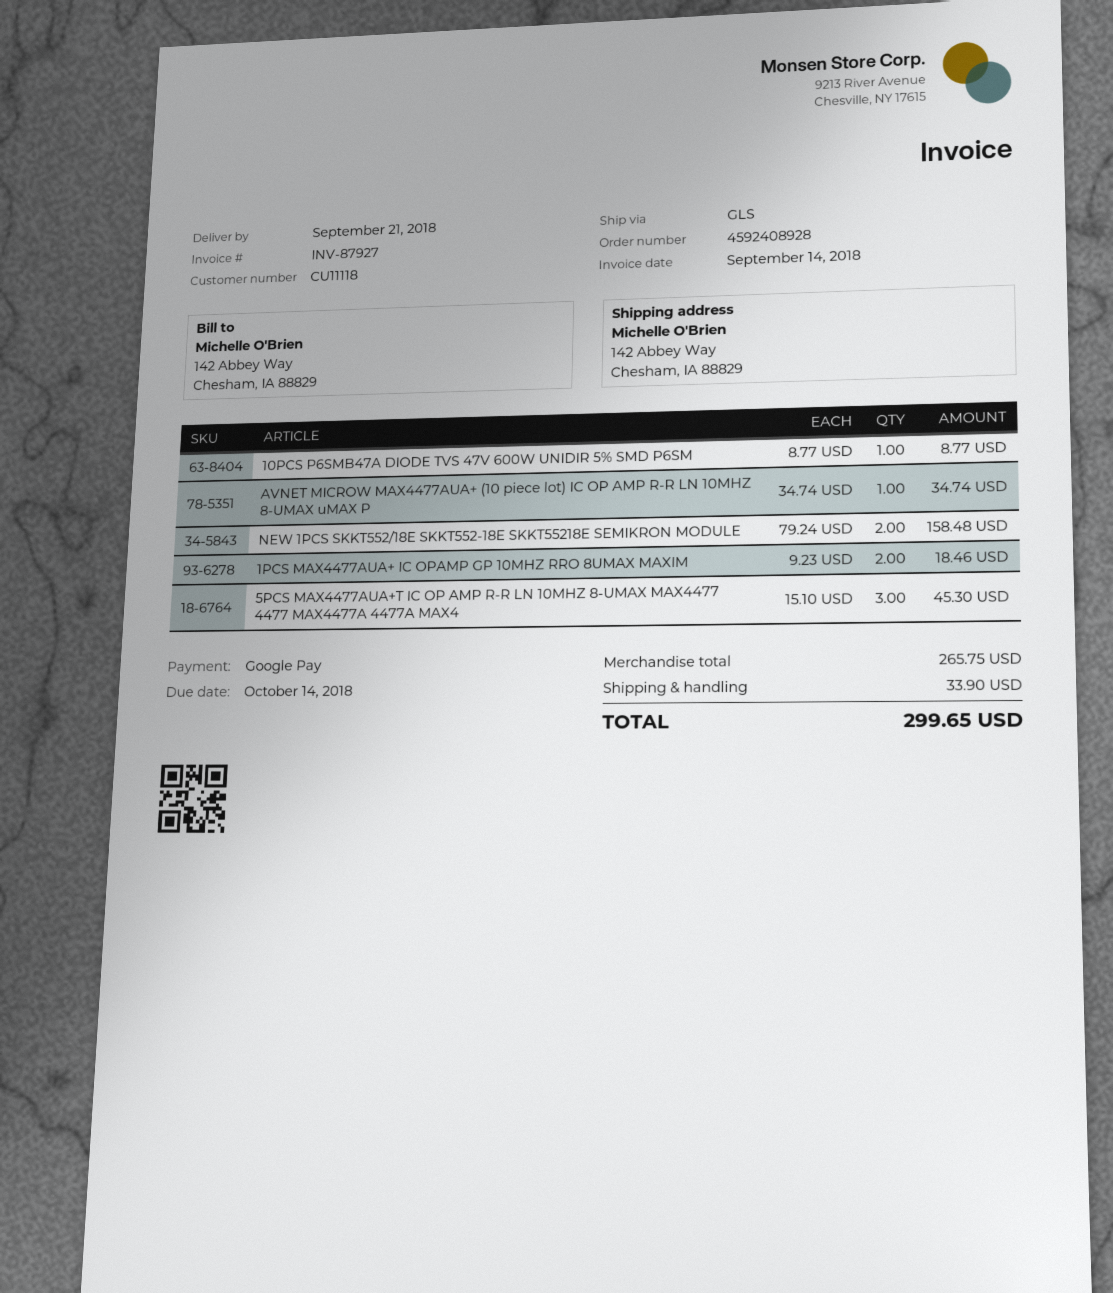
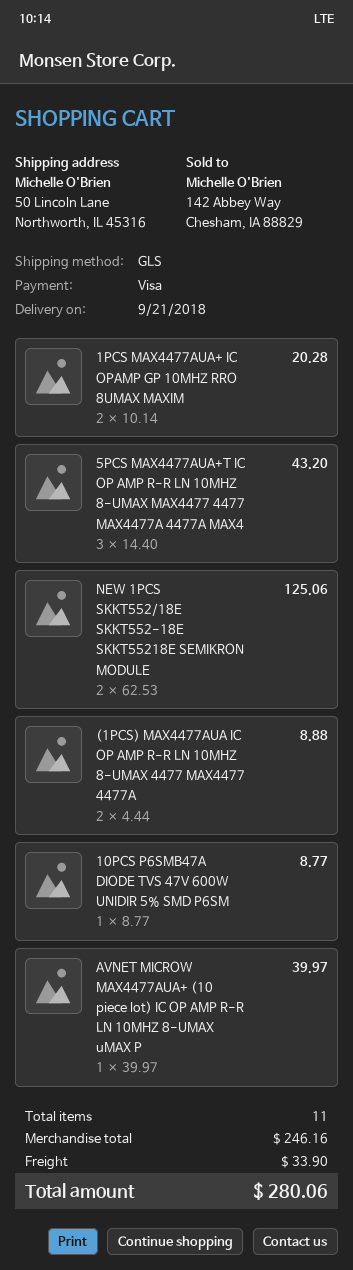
payment method: Google Pay -> Visa
ship to: 142 Abbey Way, Chesham, IA 88829 -> 50 Lincoln Lane, Northworth, IL 45316
AVNET MICROW MAX4477AUA+ (10 piece lot) IC OP AMP R-R LN 10MHZ 8-UMAX uMAX P: 1 x 34.74 = 34.74 -> 1 x 39.97 = 39.97
NEW 1PCS SKKT552/18E SKKT552-18E SKKT55218E SEMIKRON MODULE: 2 x 79.24 = 158.48 -> 2 x 62.53 = 125.06
1PCS MAX4477AUA+ IC OPAMP GP 10MHZ RRO 8UMAX MAXIM: 2 x 9.23 = 18.46 -> 2 x 10.14 = 20.28
5PCS MAX4477AUA+T IC OP AMP R-R LN 10MHZ 8-UMAX MAX4477 4477 MAX4477A 4477A MAX4: 3 x 15.10 = 45.30 -> 3 x 14.40 = 43.20
(1PCS) MAX4477AUA IC OP AMP R-R LN 10MHZ 8-UMAX 4477 MAX4477 4477A: none -> 2 x 4.44 = 8.88
subtotal: 265.75 -> 246.16
total: 299.65 -> 280.06

